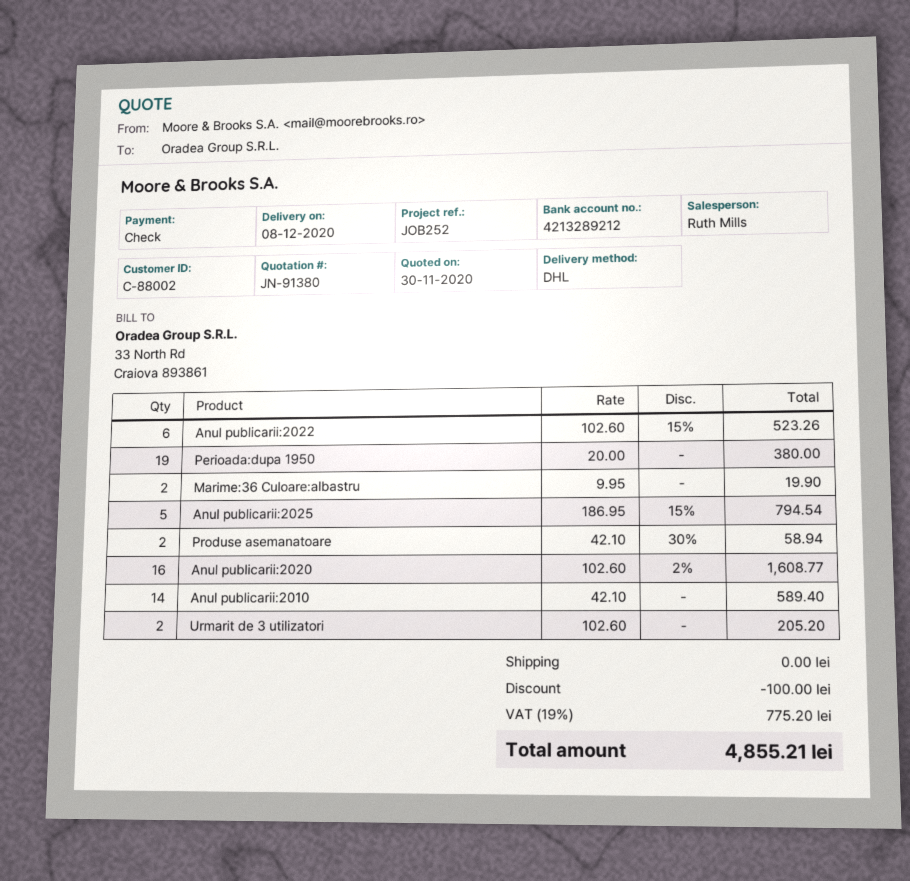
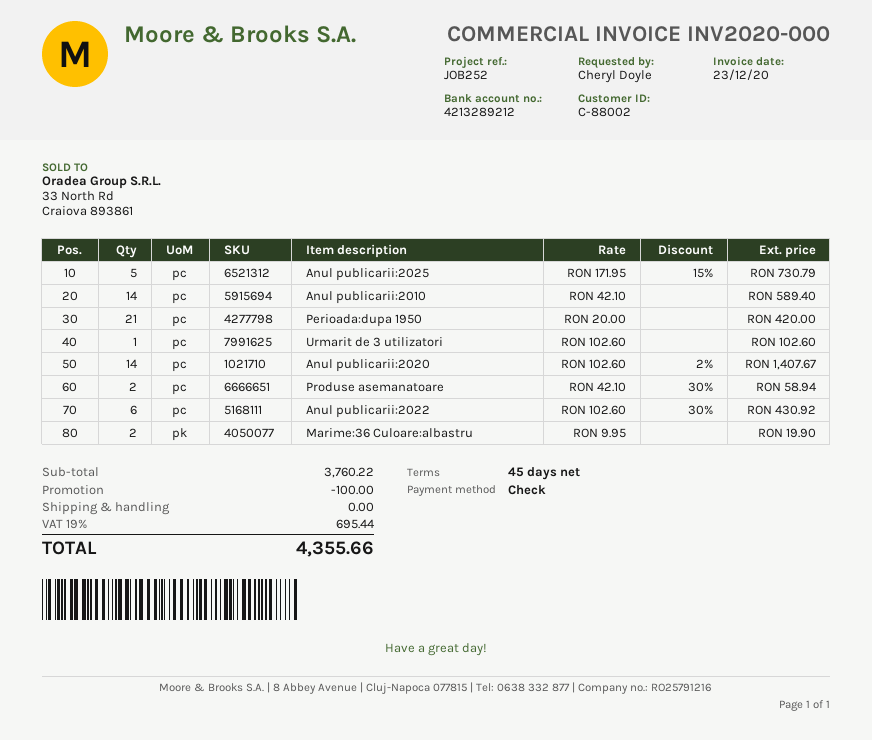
Anul publicarii:2022: 6 x 102.60 - 15% = 523.26 -> 6 x 102.60 - 30% = 430.92
Perioada:dupa 1950: 19 x 20.00 = 380.00 -> 21 x 20.00 = 420.00
Anul publicarii:2025: 5 x 186.95 - 15% = 794.54 -> 5 x 171.95 - 15% = 730.79
Anul publicarii:2020: 16 x 102.60 - 2% = 1608.77 -> 14 x 102.60 - 2% = 1407.67
Urmarit de 3 utilizatori: 2 x 102.60 = 205.20 -> 1 x 102.60 = 102.60
tax: 19% = 775.20 -> 19% = 695.44
total: 4855.21 -> 4355.66

